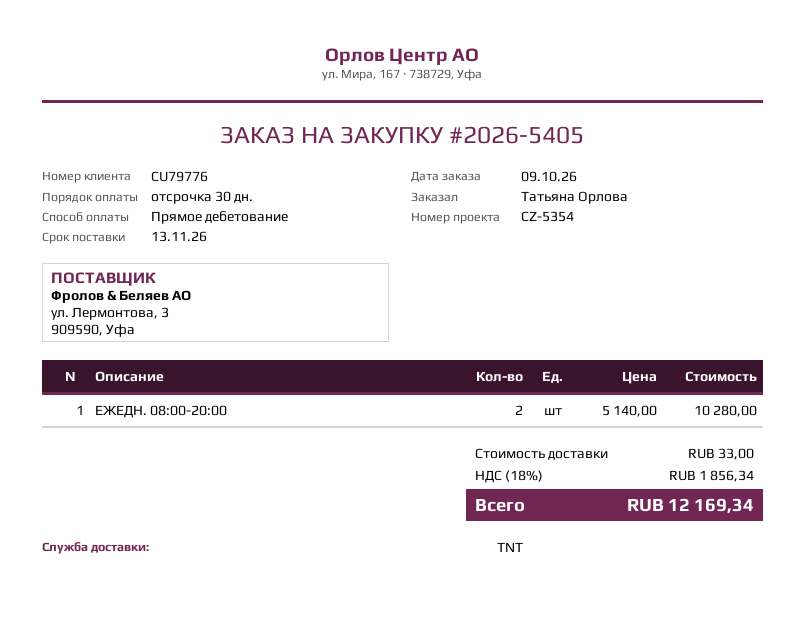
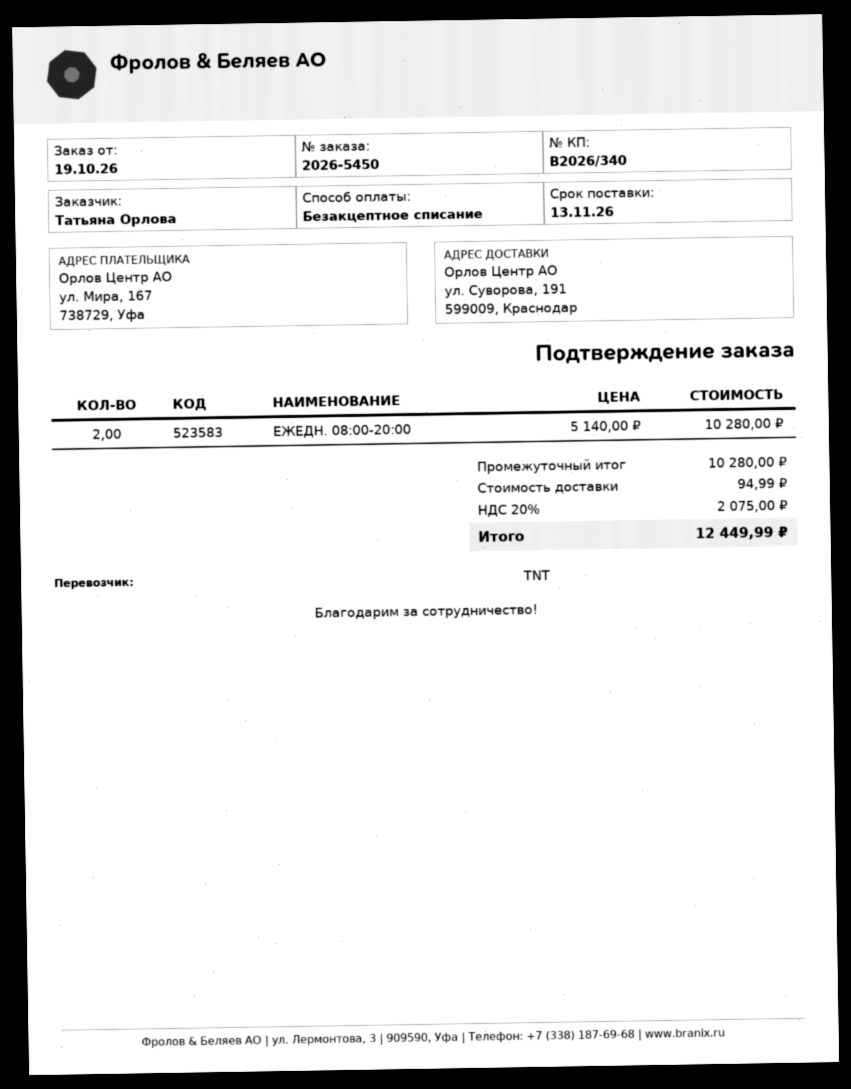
order number: 2026-5405 -> 2026-5450
order date: 2026-10-09 -> 2026-10-19
shipping: 33.00 -> 94.99
tax: 18% = 1856.34 -> 20% = 2075.00
total: 12169.34 -> 12449.99

